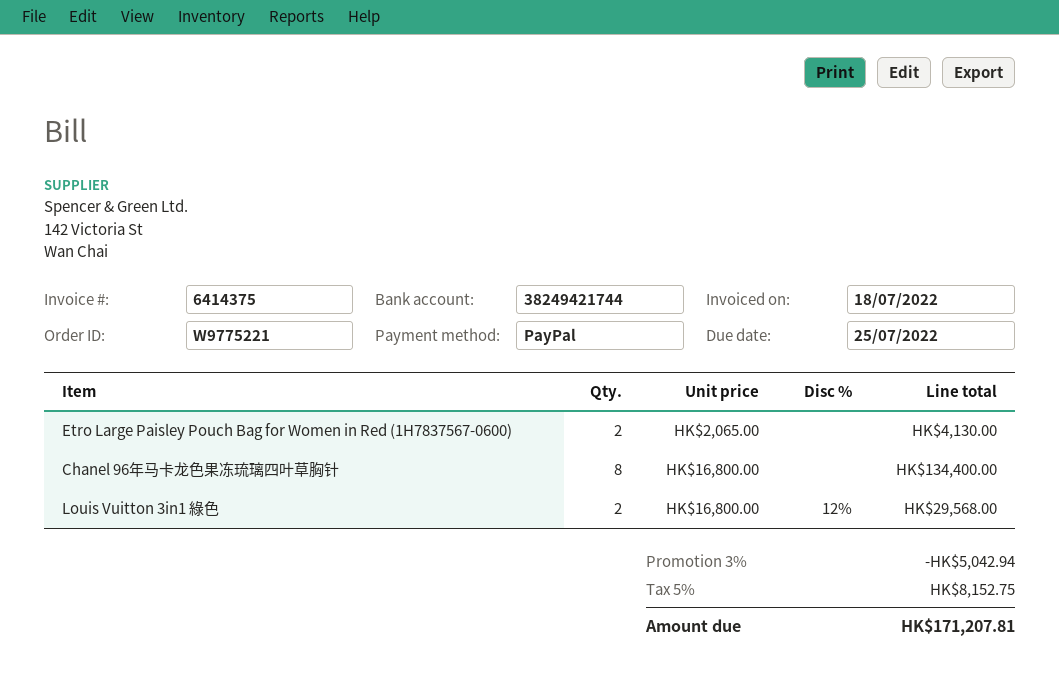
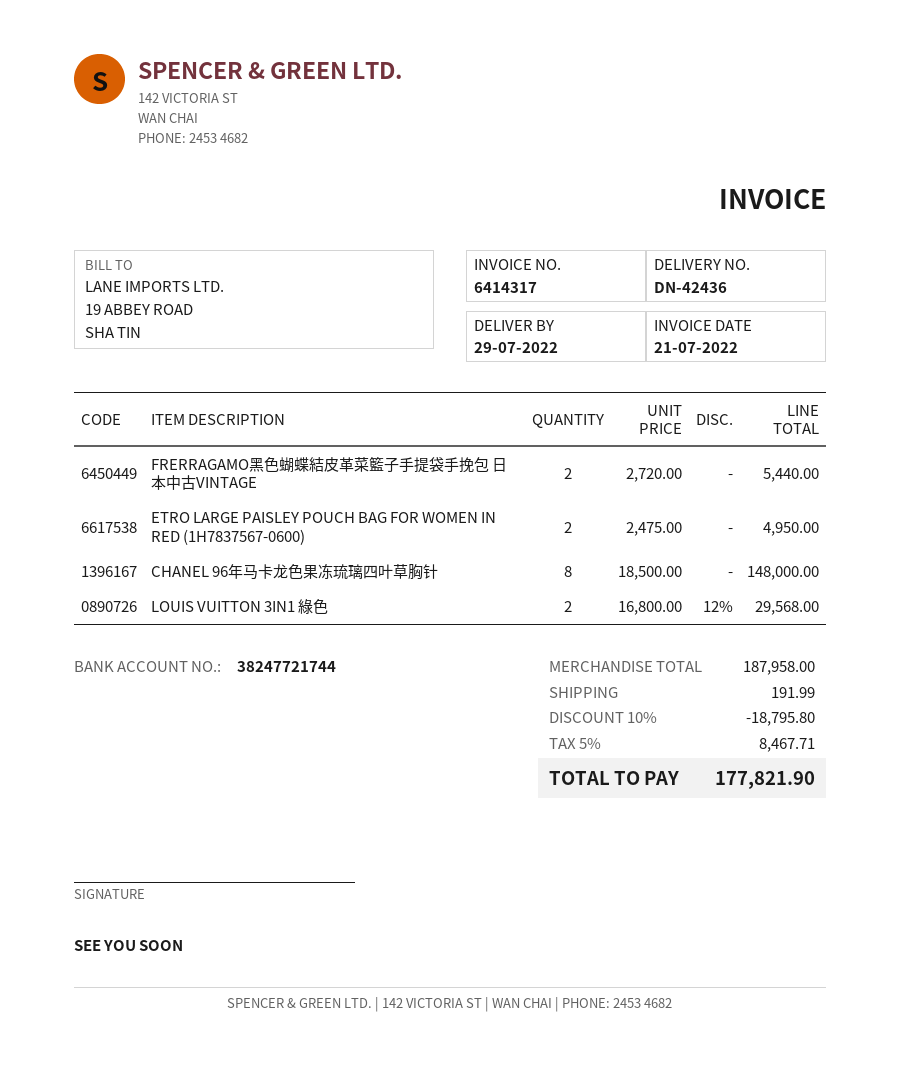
invoice number: 6414375 -> 6414317
invoice date: 2022-07-18 -> 2022-07-21
bank account: 38249421744 -> 38247721744
Etro Large Paisley Pouch Bag for Women in Red (1H7837567-0600): 2 x 2065.00 = 4130.00 -> 2 x 2475.00 = 4950.00
Chanel 96年马卡龙色果冻琉璃四叶草胸针: 8 x 16800.00 = 134400.00 -> 8 x 18500.00 = 148000.00
FRERRAGAMO黑色蝴蝶結皮革菜籃子手提袋手挽包 日本中古VINTAGE: none -> 2 x 2720.00 = 5440.00
discount: 3% = 5042.94 -> 10% = 18795.80
shipping: none -> 191.99
tax: 5% = 8152.75 -> 5% = 8467.71
total: 171207.81 -> 177821.90

